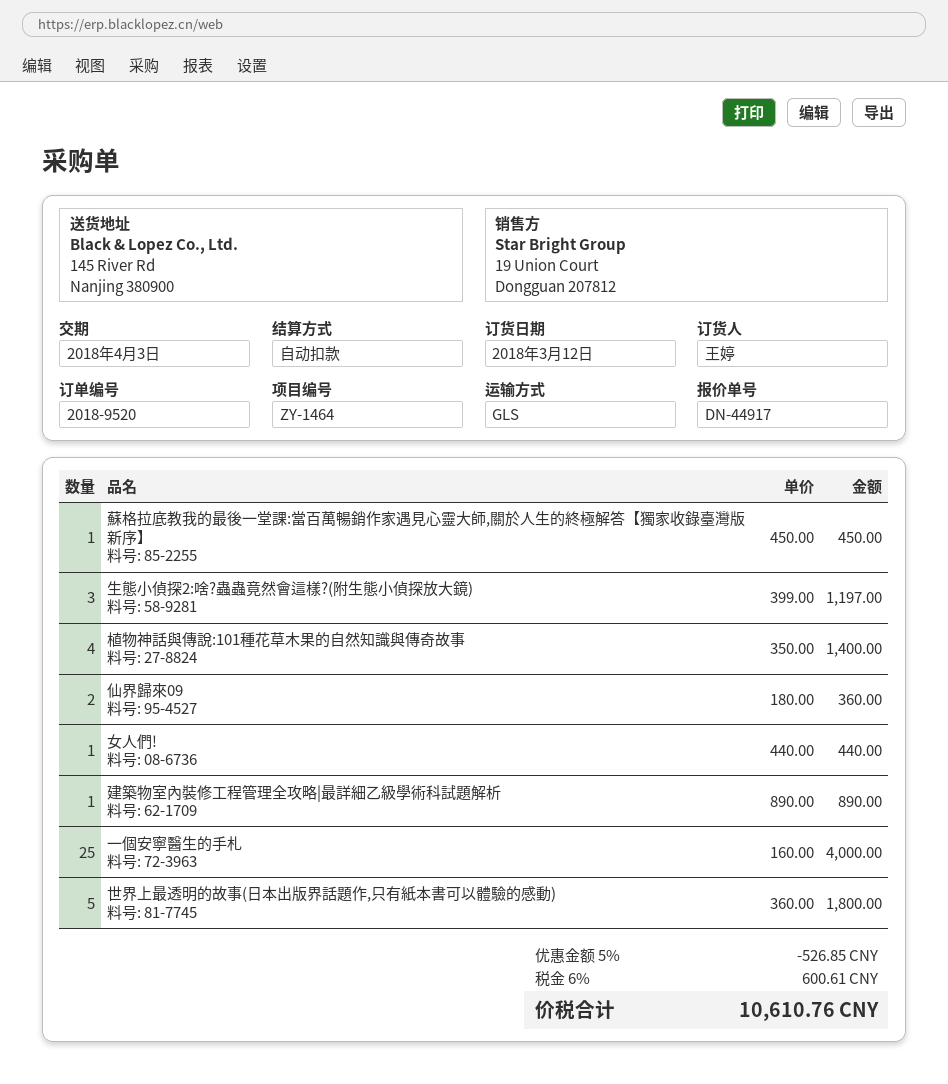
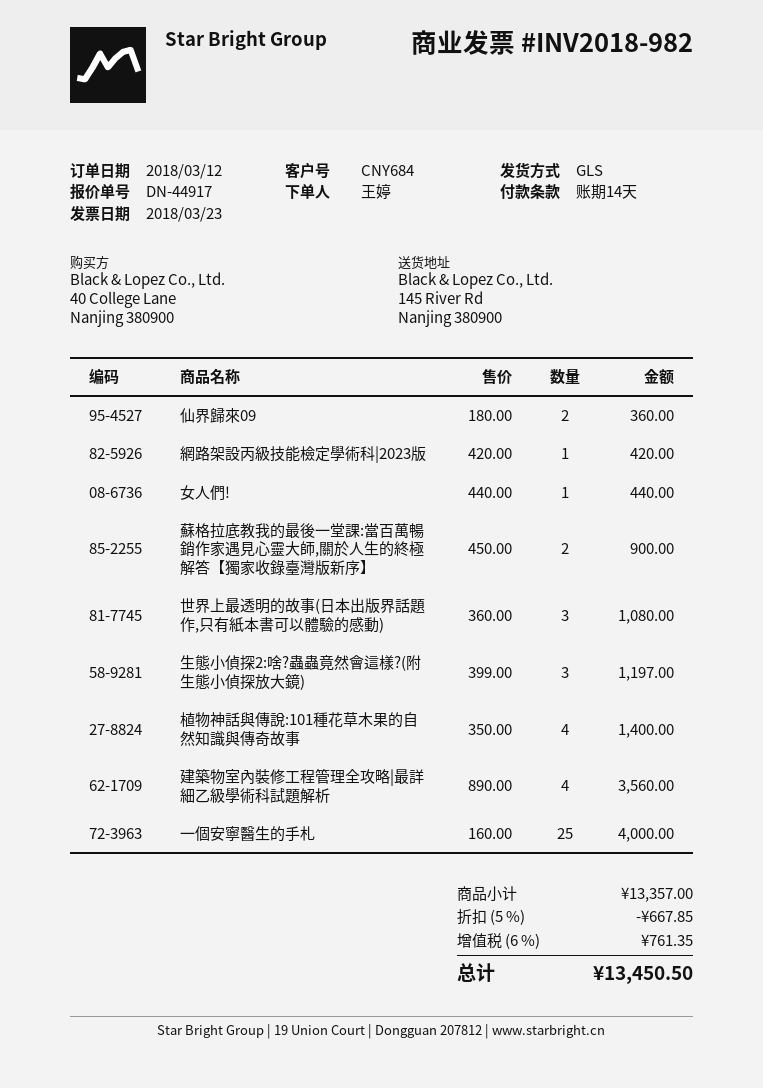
蘇格拉底教我的最後一堂課:當百萬暢銷作家遇見心靈大師,關於人生的終極解答【獨家收錄臺灣版新序】: 1 x 450.00 = 450.00 -> 2 x 450.00 = 900.00
建築物室內裝修工程管理全攻略|最詳細乙級學術科試題解析: 1 x 890.00 = 890.00 -> 4 x 890.00 = 3560.00
世界上最透明的故事(日本出版界話題作,只有紙本書可以體驗的感動): 5 x 360.00 = 1800.00 -> 3 x 360.00 = 1080.00
網路架設丙級技能檢定學術科|2023版: none -> 1 x 420.00 = 420.00
discount: 5% = 526.85 -> 5% = 667.85
tax: 6% = 600.61 -> 6% = 761.35
total: 10610.76 -> 13450.50

